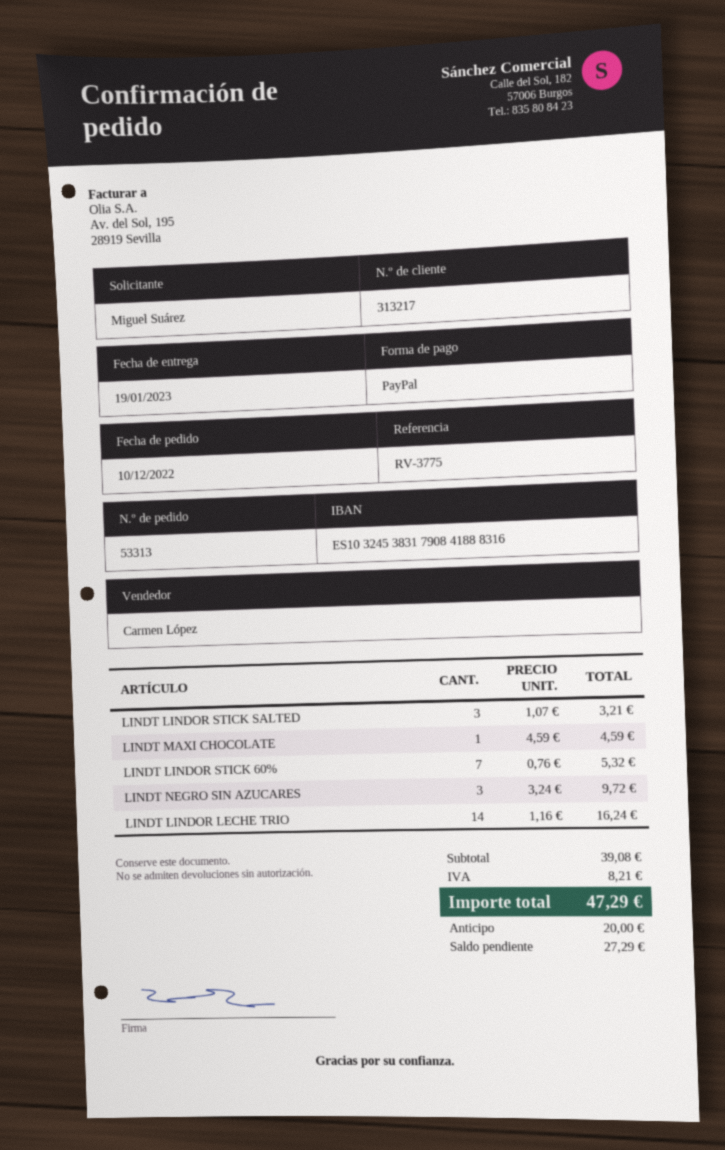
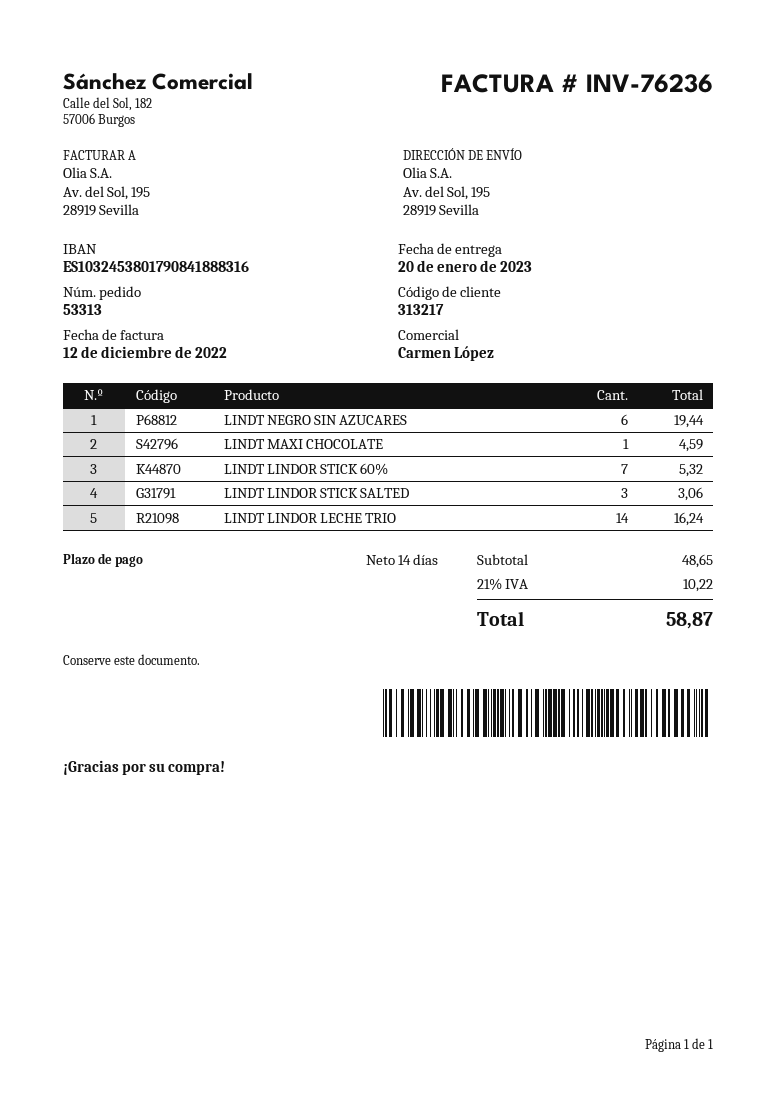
delivery date: 2023-01-19 -> 2023-01-20
bank account: ES1032453831790841888316 -> ES1032453801790841888316
LINDT LINDOR STICK SALTED: 3 for 3.21 -> 3 for 3.06
LINDT NEGRO SIN AZUCARES: 3 for 9.72 -> 6 for 19.44
subtotal: 39.08 -> 48.65
tax: 8.21 -> 10.22
total: 47.29 -> 58.87

